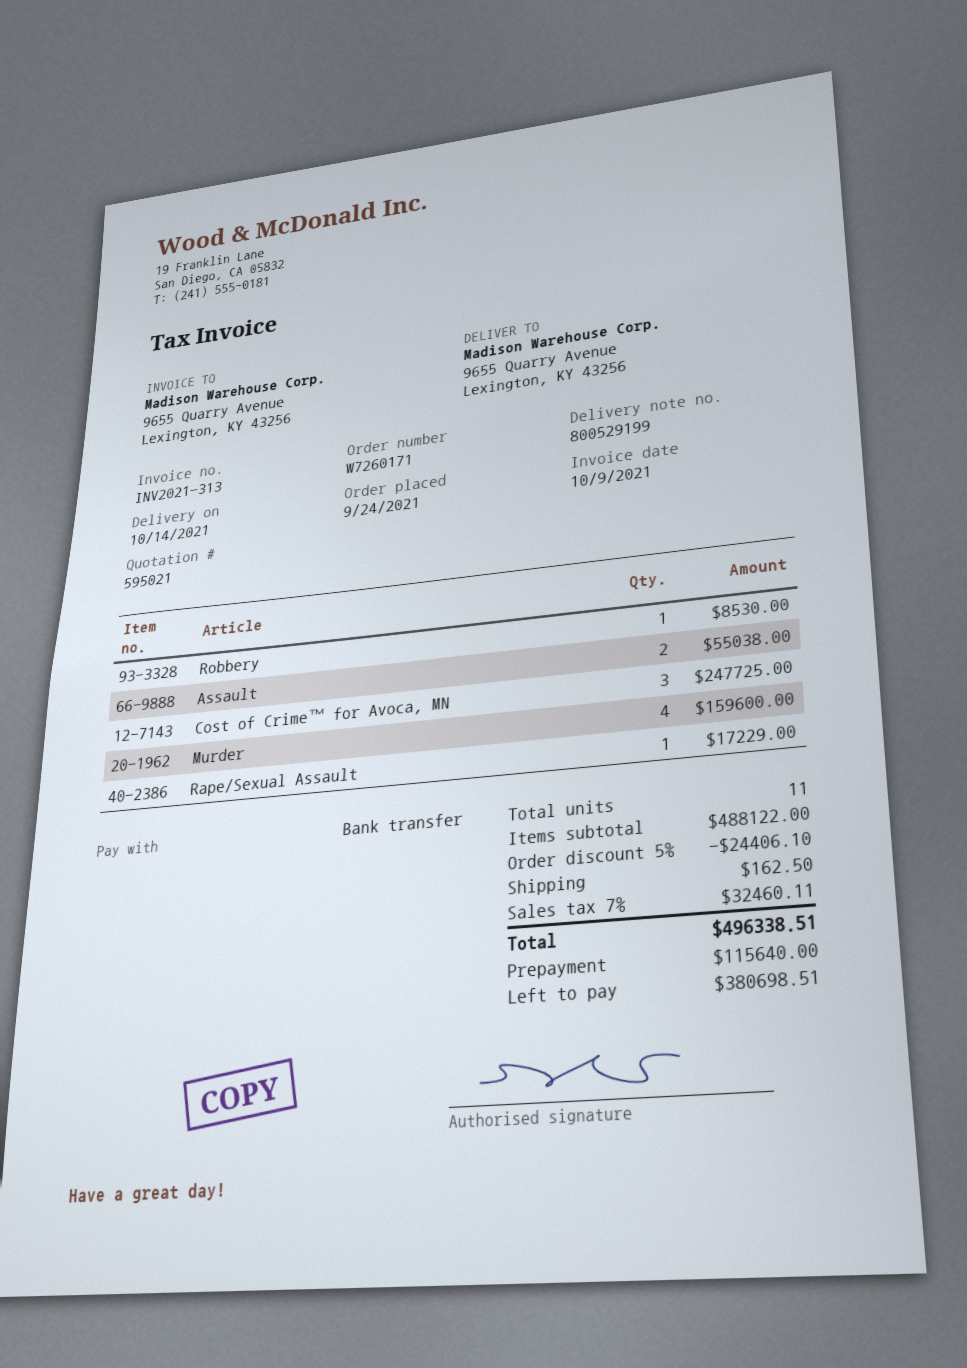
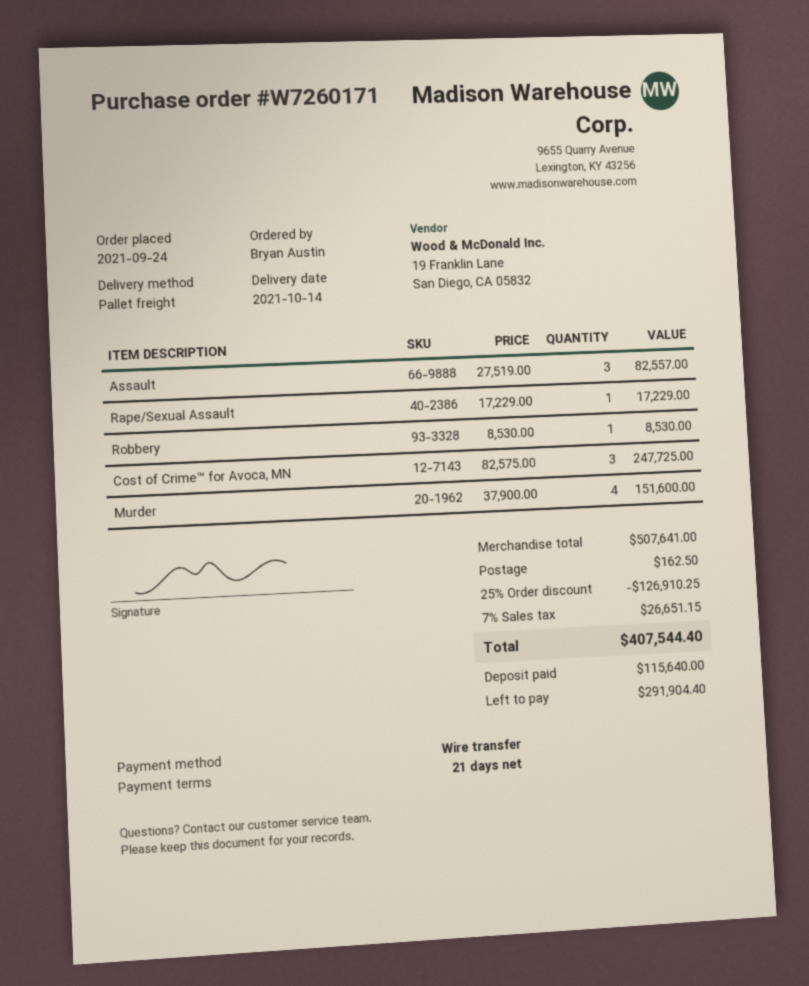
Assault: 2 for 55038.00 -> 3 for 82557.00
Murder: 4 for 159600.00 -> 4 for 151600.00
subtotal: 488122.00 -> 507641.00
discount: 5% = 24406.10 -> 25% = 126910.25
tax: 7% = 32460.11 -> 7% = 26651.15
total: 496338.51 -> 407544.40
balance: 380698.51 -> 291904.40

